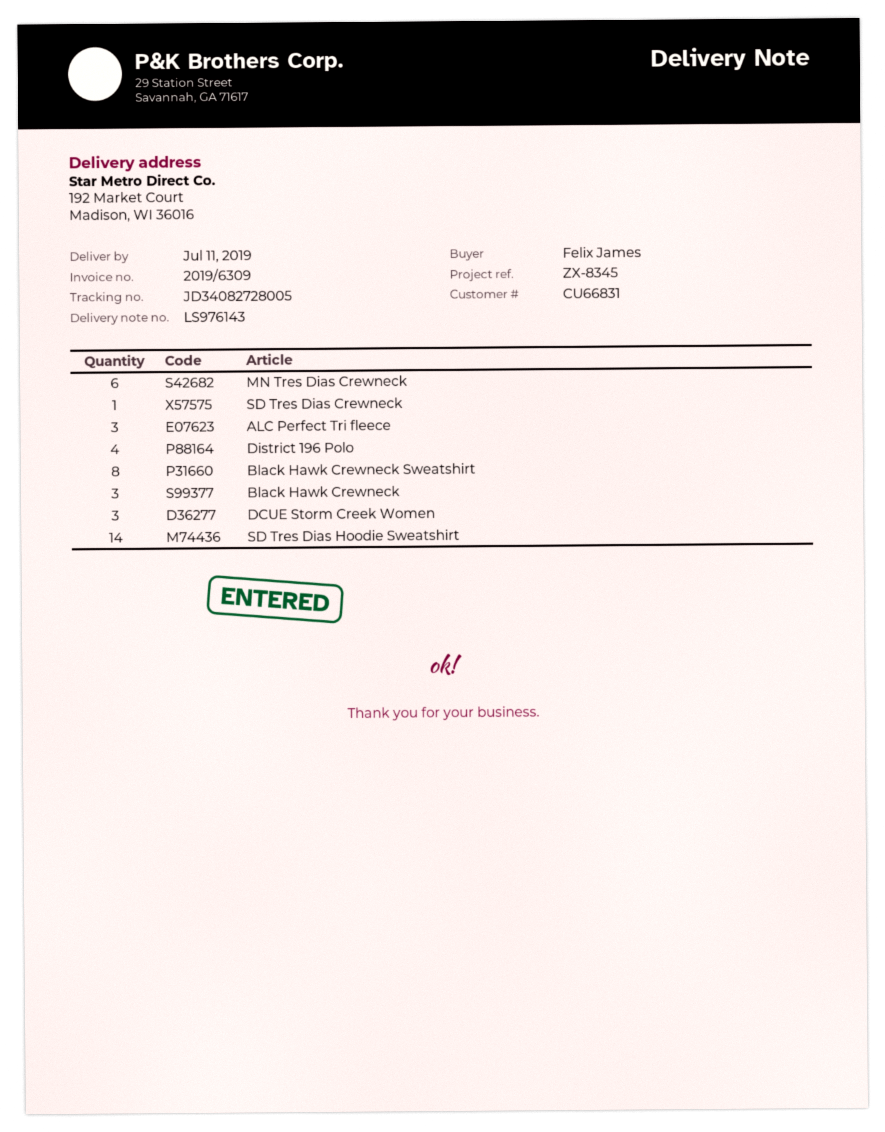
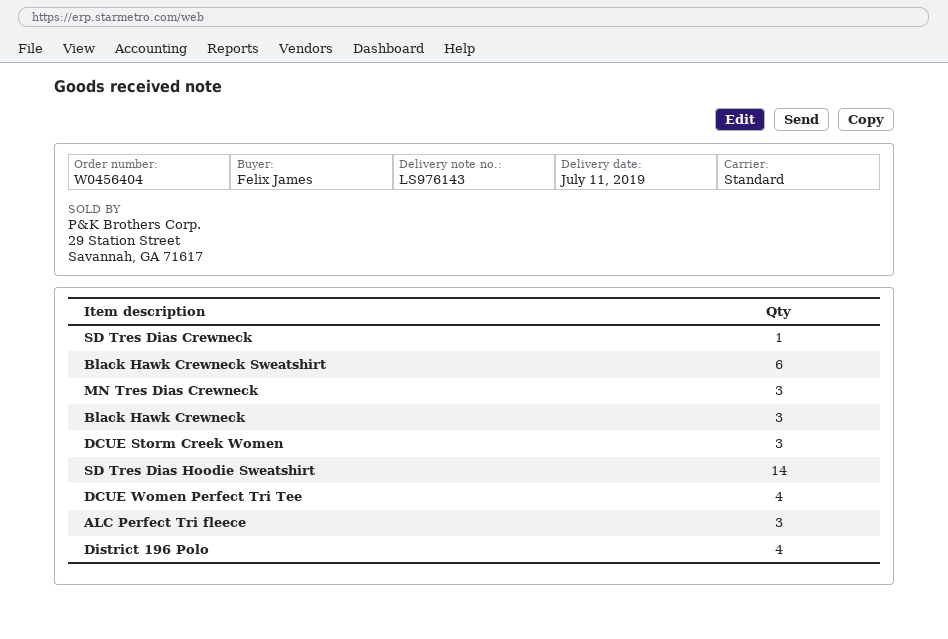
MN Tres Dias Crewneck: 6 -> 3
Black Hawk Crewneck Sweatshirt: 8 -> 6
DCUE Women Perfect Tri Tee: none -> 4

